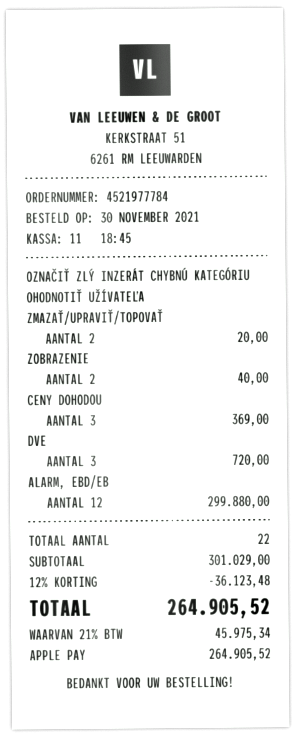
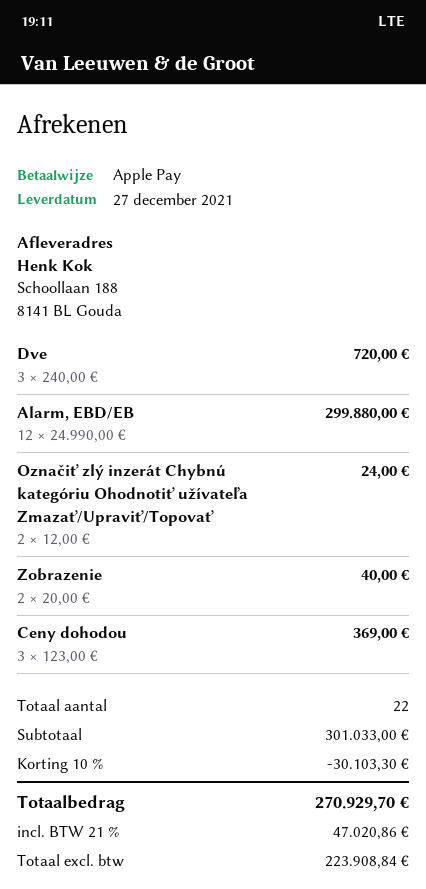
OZNAČIŤ ZLÝ INZERÁT CHYBNÚ KATEGÓRIU OHODNOTIŤ UŽÍVATEĽA ZMAZAŤ/UPRAVIŤ/TOPOVAŤ: 2 for 20.00 -> 2 for 24.00
subtotal: 301029.00 -> 301033.00
discount: 12% = 36123.48 -> 10% = 30103.30
tax: 21% = 45975.34 -> 21% = 47020.86
total: 264905.52 -> 270929.70

